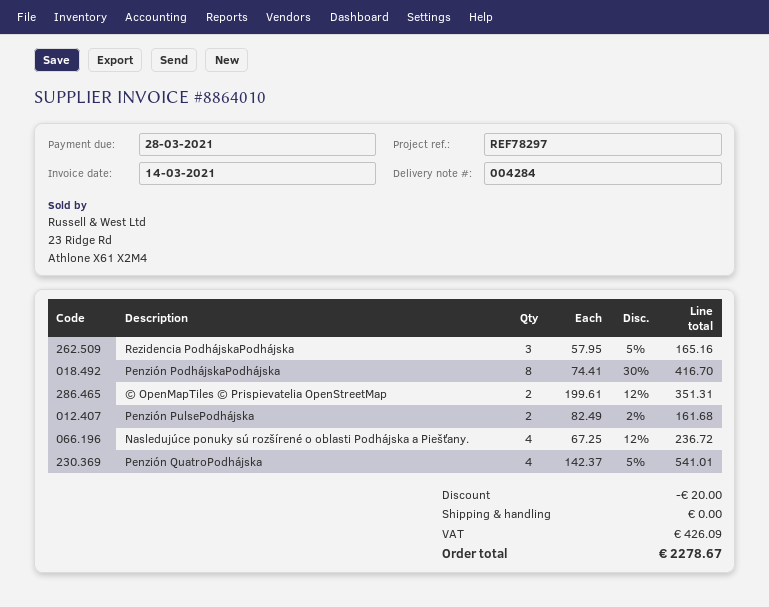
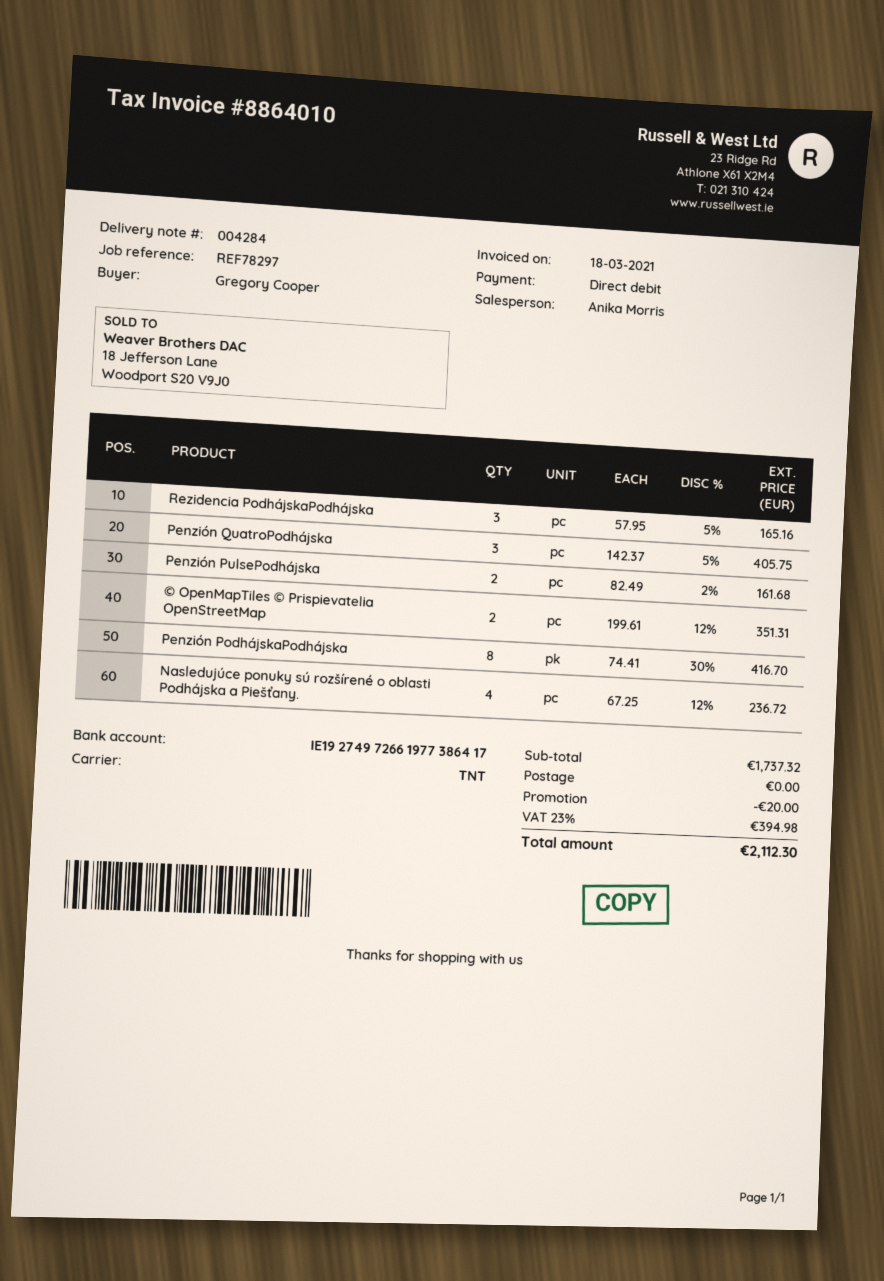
invoice date: 2021-03-14 -> 2021-03-18
Penzión QuatroPodhájska: 4 x 142.37 - 5% = 541.01 -> 3 x 142.37 - 5% = 405.75
tax: 426.09 -> 394.98
total: 2278.67 -> 2112.30

